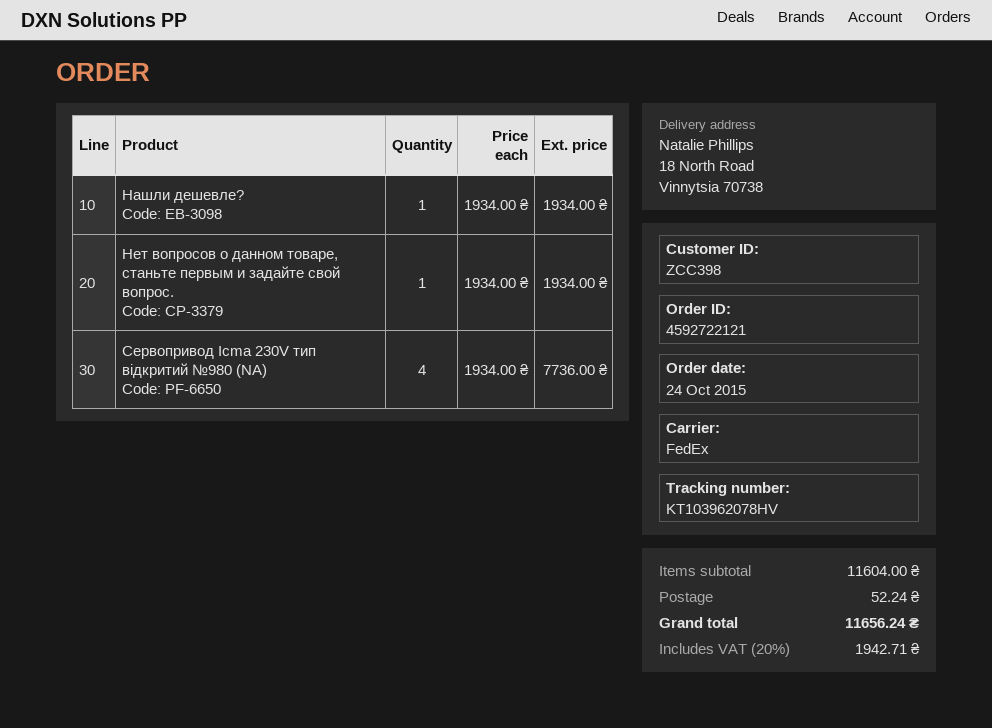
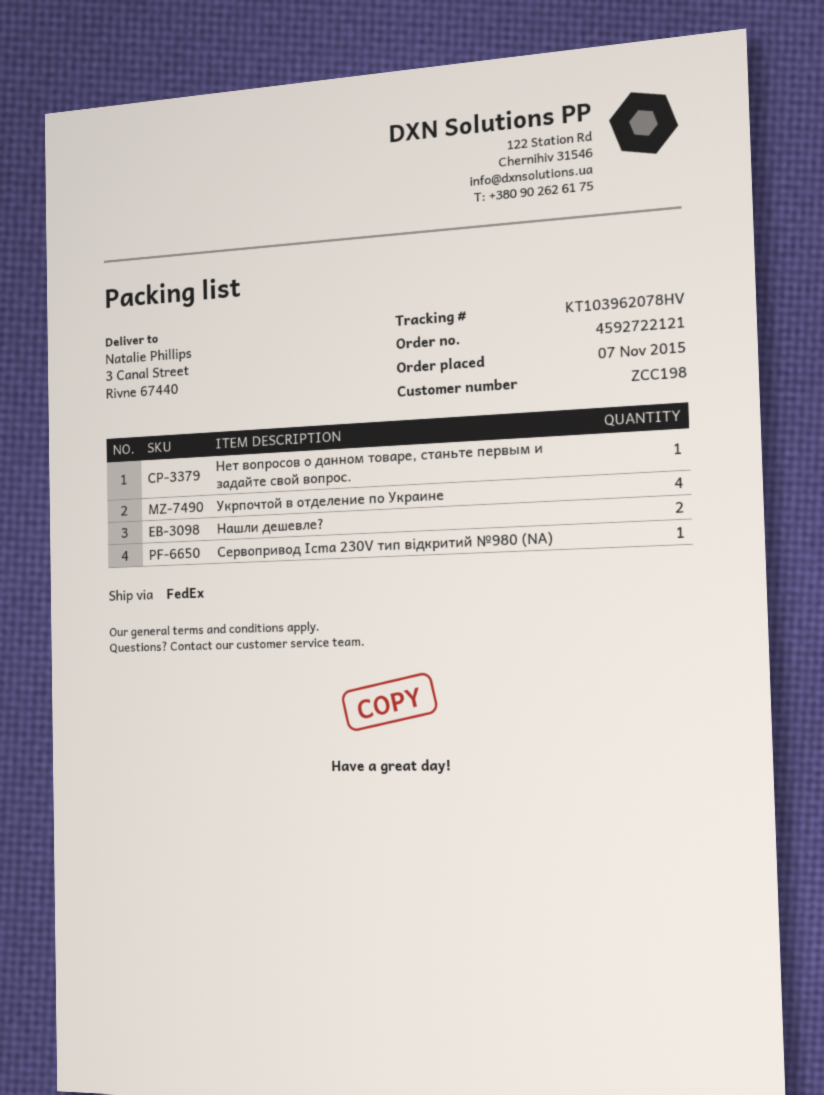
order date: 2015-10-24 -> 2015-11-07
customer number: ZCC398 -> ZCC198
ship to: 18 North Road, Vinnytsia 70738 -> 3 Canal Street, Rivne 67440
Нашли дешевле?: 1 -> 2
Сервопривод Icma 230V тип відкритий №980 (NA): 4 -> 1
Укрпочтой в отделение по Украине: none -> 4

